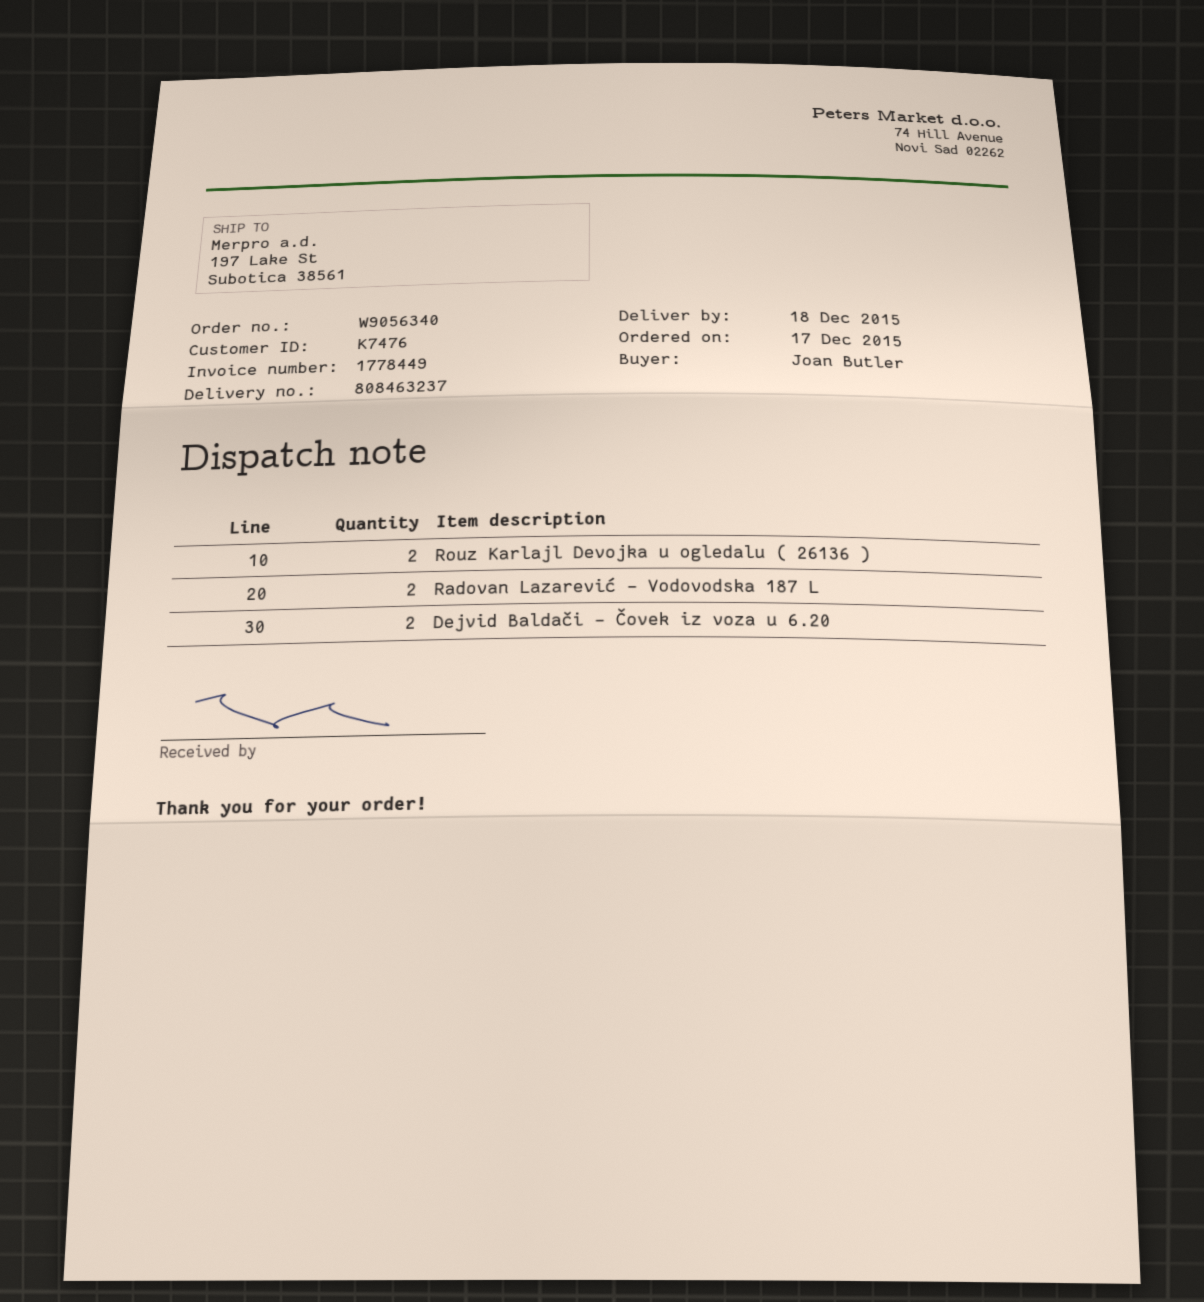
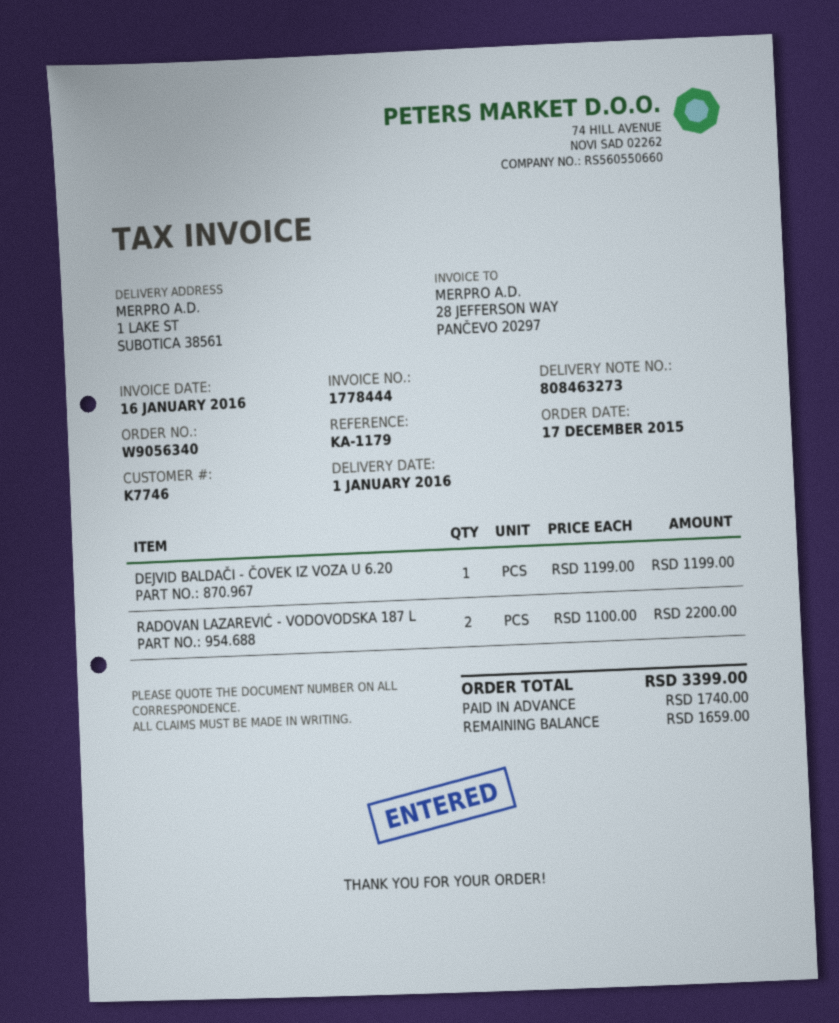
delivery note number: 808463237 -> 808463273
delivery date: 2015-12-18 -> 2016-01-01
invoice number: 1778449 -> 1778444
customer number: K7476 -> K7746
ship to: 197 Lake St, Subotica 38561 -> 1 LAKE ST, SUBOTICA 38561
Rouz Karlajl Devojka u ogledalu ( 26136 ): 2 -> none
Dejvid Baldači - Čovek iz voza u 6.20: 2 -> 1

